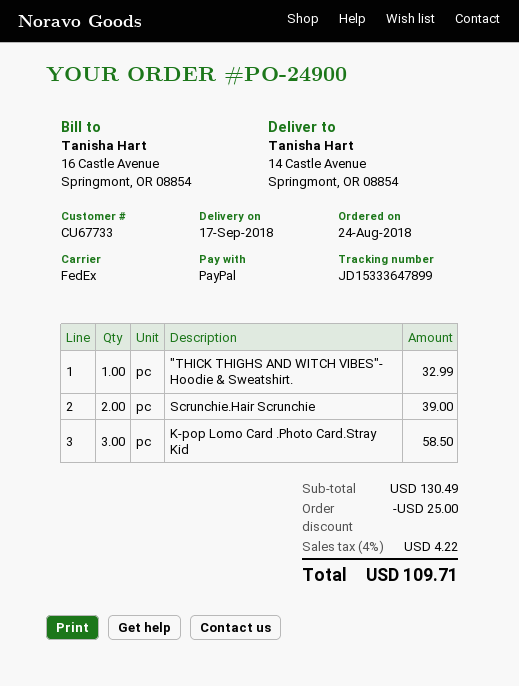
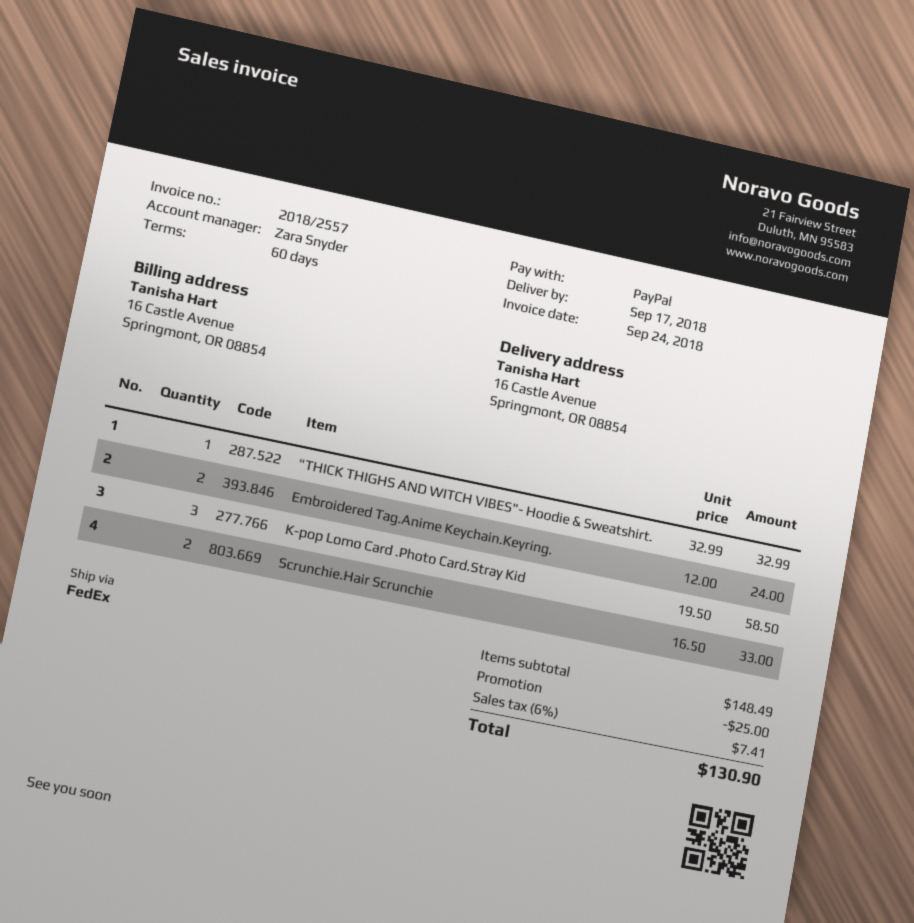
ship to: 14 Castle Avenue, Springmont, OR 08854 -> 16 Castle Avenue, Springmont, OR 08854
Scrunchie.Hair Scrunchie: 2 for 39.00 -> 2 for 33.00
Embroidered Tag.Anime Keychain.Keyring.: none -> 2 for 24.00
subtotal: 130.49 -> 148.49
tax: 4% = 4.22 -> 6% = 7.41
total: 109.71 -> 130.90

